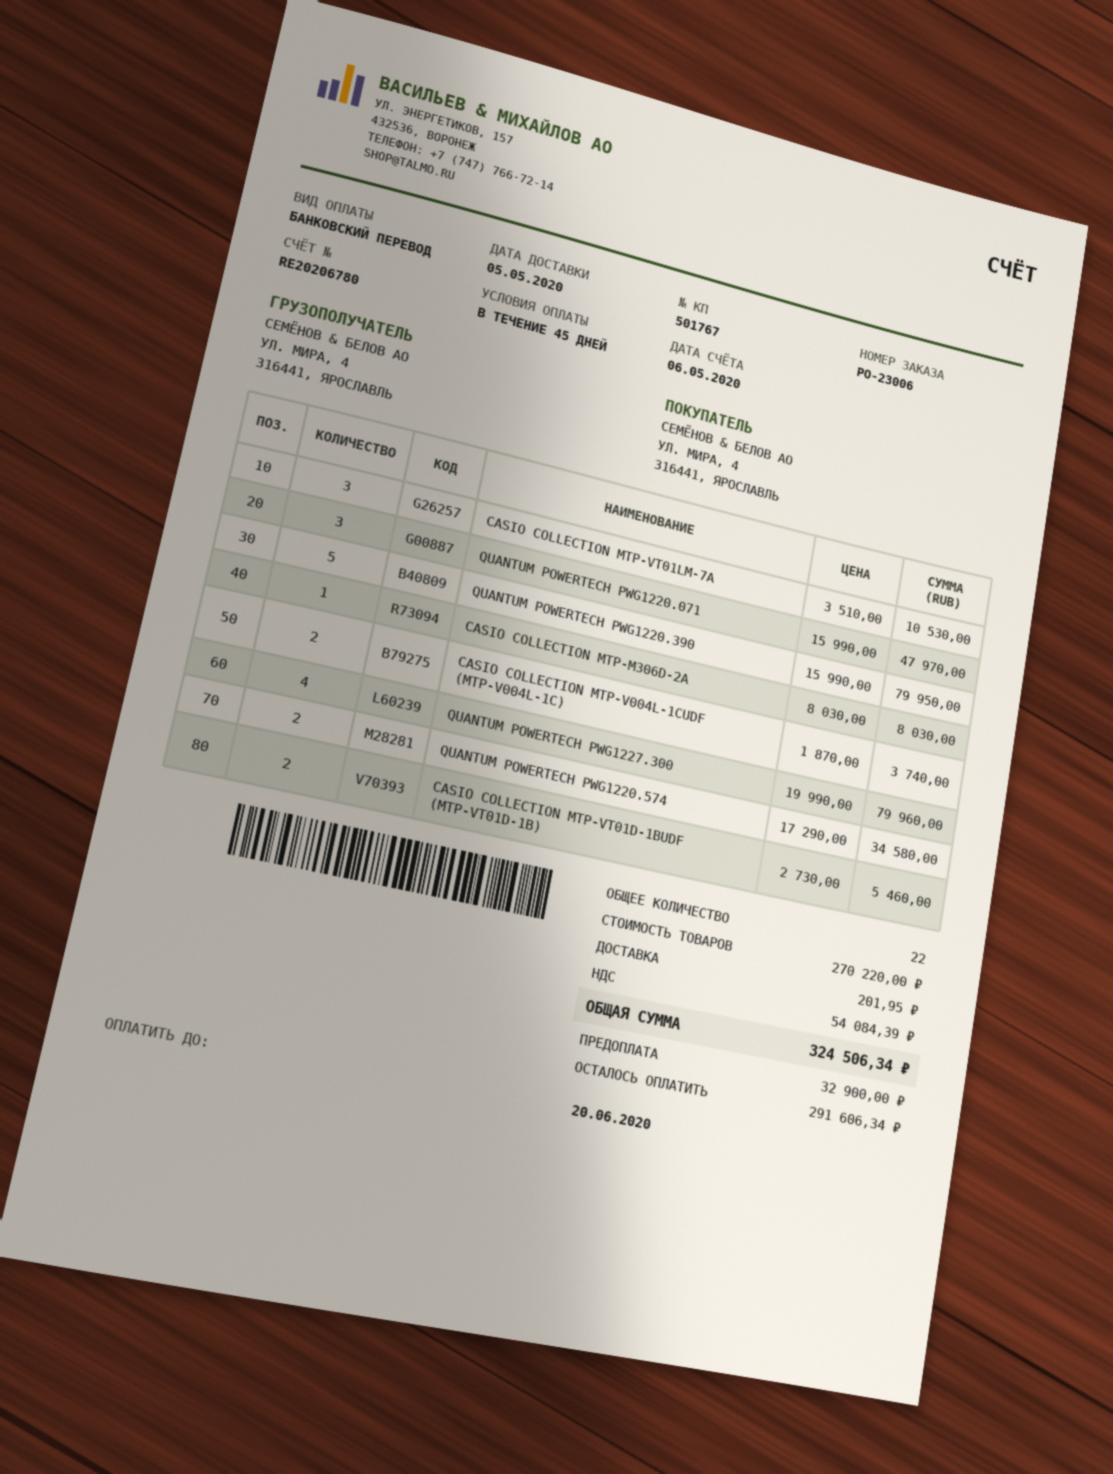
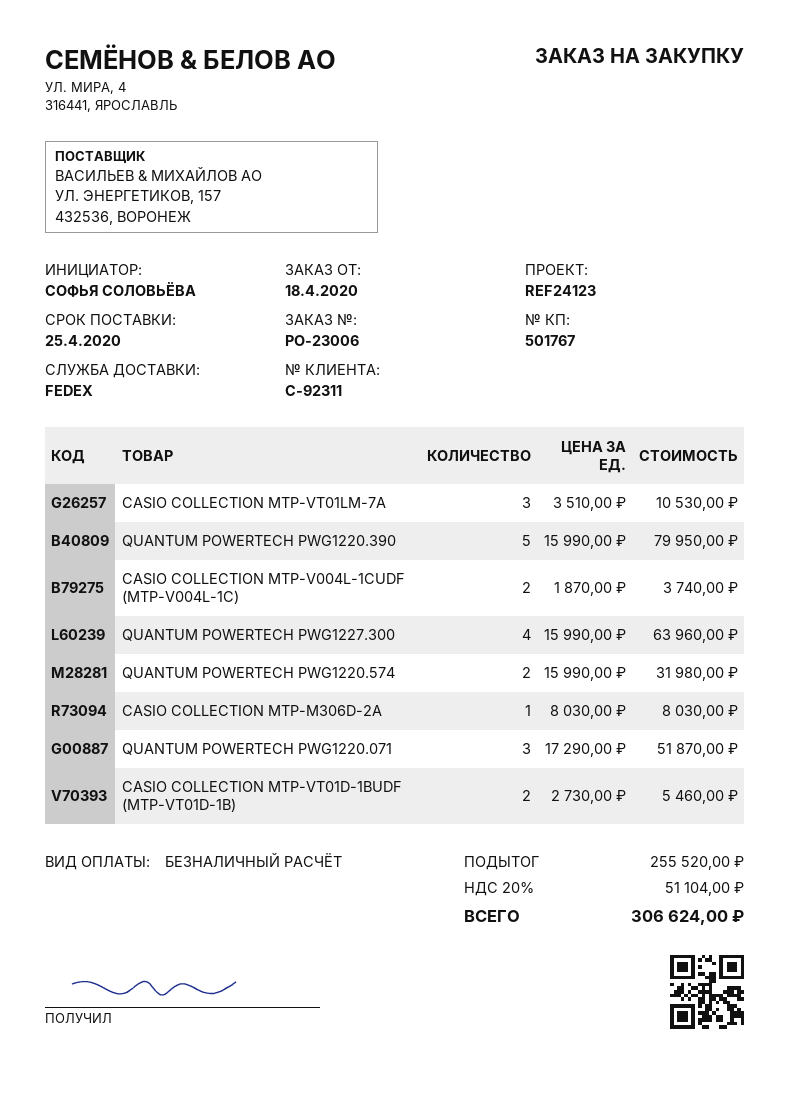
delivery date: 2020-05-05 -> 2020-04-25
QUANTUM POWERTECH PWG1220.071: 3 x 15990.00 = 47970.00 -> 3 x 17290.00 = 51870.00
QUANTUM POWERTECH PWG1227.300: 4 x 19990.00 = 79960.00 -> 4 x 15990.00 = 63960.00
QUANTUM POWERTECH PWG1220.574: 2 x 17290.00 = 34580.00 -> 2 x 15990.00 = 31980.00
subtotal: 270220.00 -> 255520.00
shipping: 201.95 -> none
tax: 54084.39 -> 51104.00
total: 324506.34 -> 306624.00

